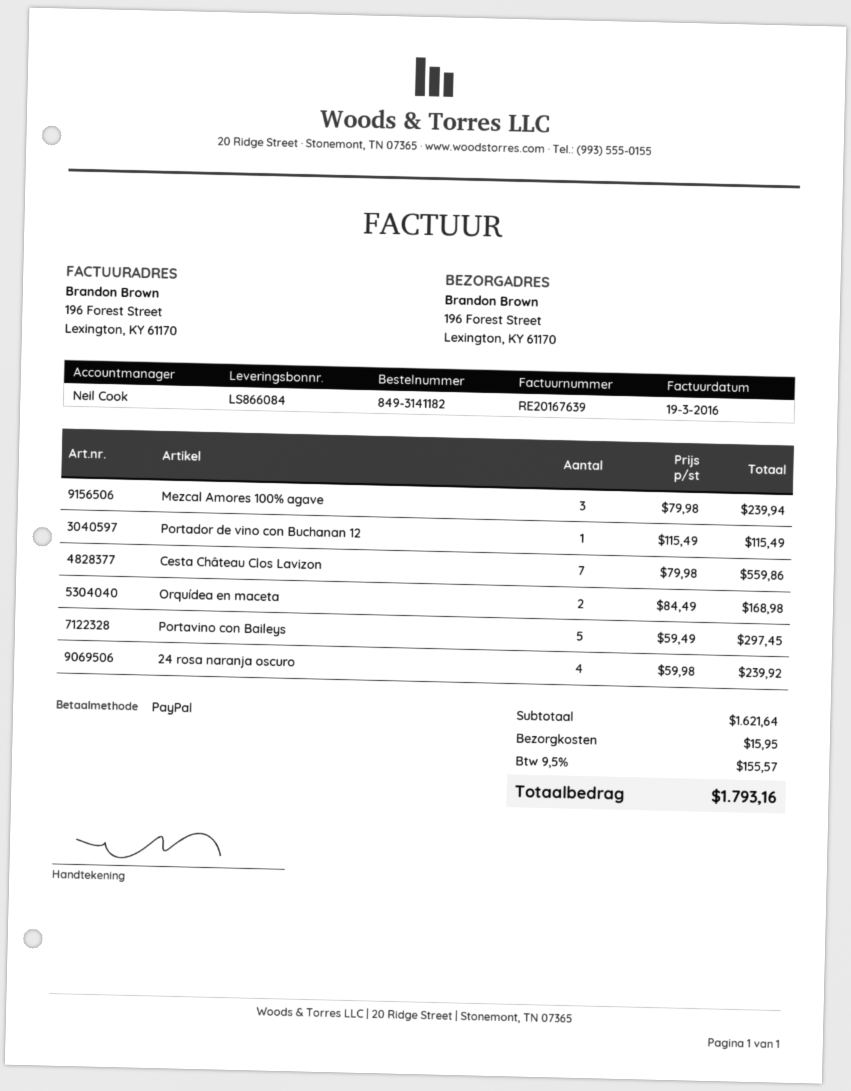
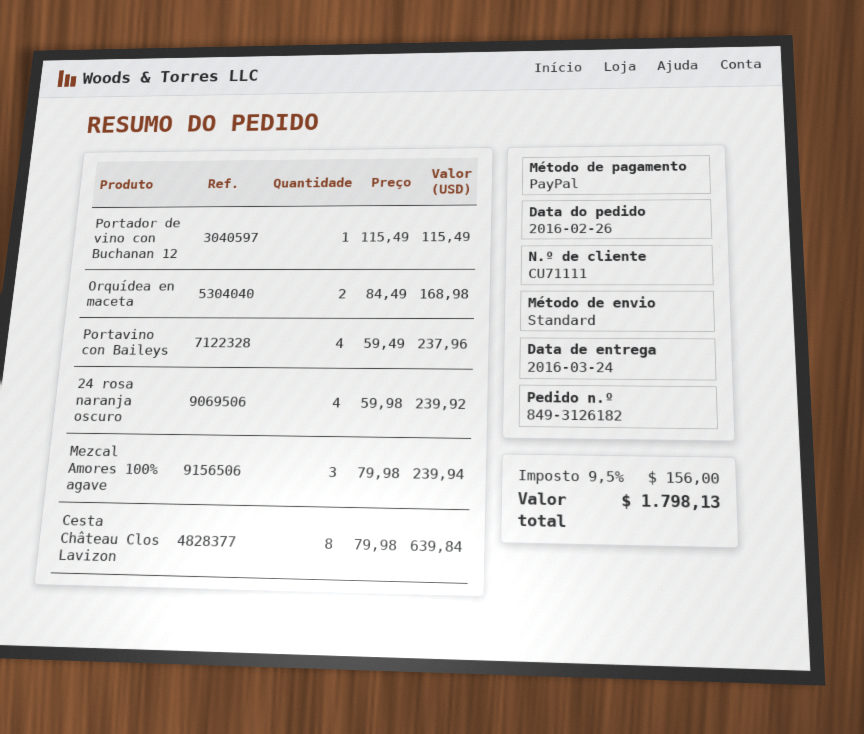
order number: 849-3141182 -> 849-3126182
Cesta Château Clos Lavizon: 7 x 79.98 = 559.86 -> 8 x 79.98 = 639.84
Portavino con Baileys: 5 x 59.49 = 297.45 -> 4 x 59.49 = 237.96
shipping: 15.95 -> none
tax: 9.5% = 155.57 -> 9.5% = 156.00
total: 1793.16 -> 1798.13

